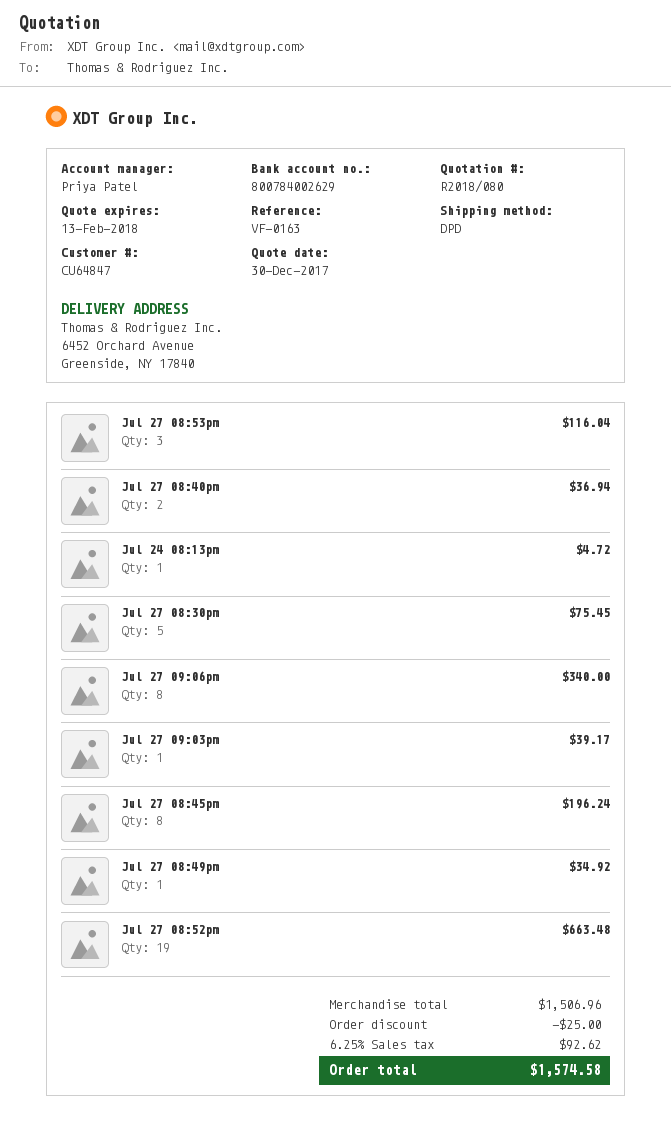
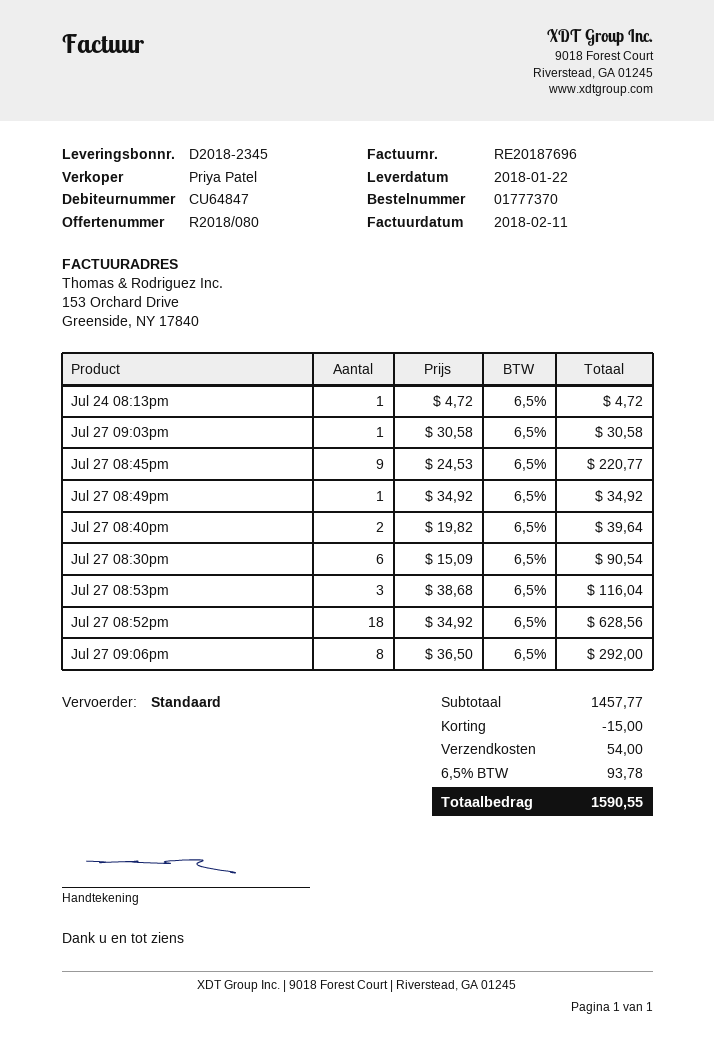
shipping method: DPD -> standard
Jul 27 08:40pm: 2 for 36.94 -> 2 for 39.64
Jul 27 08:30pm: 5 for 75.45 -> 6 for 90.54
Jul 27 09:06pm: 8 for 340.00 -> 8 for 292.00
Jul 27 09:03pm: 1 for 39.17 -> 1 for 30.58
Jul 27 08:45pm: 8 for 196.24 -> 9 for 220.77
Jul 27 08:52pm: 19 for 663.48 -> 18 for 628.56
subtotal: 1506.96 -> 1457.77
discount: 25.00 -> 15.00
shipping: none -> 54.00
tax: 6.25% = 92.62 -> 6.5% = 93.78
total: 1574.58 -> 1590.55

